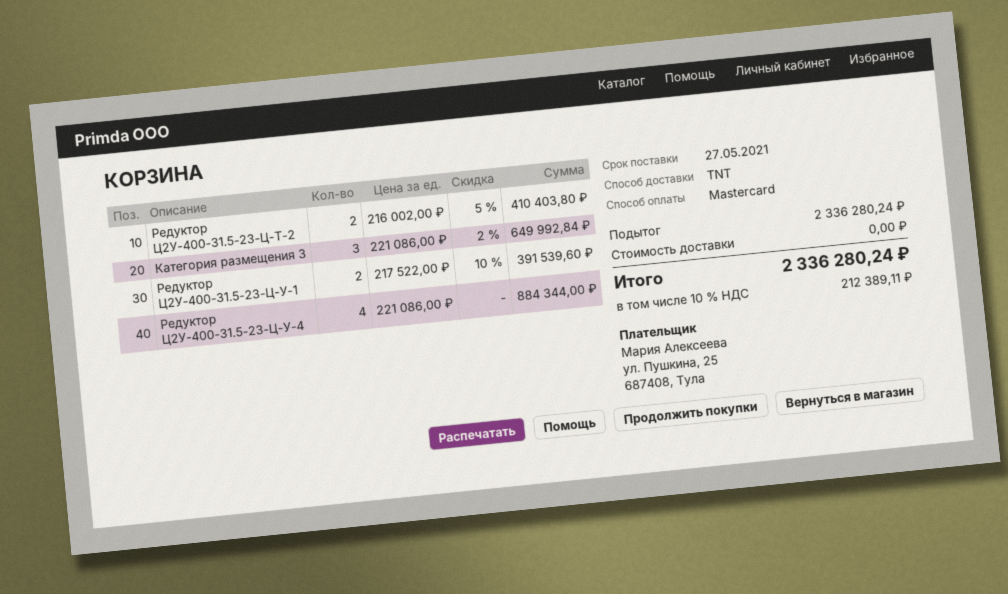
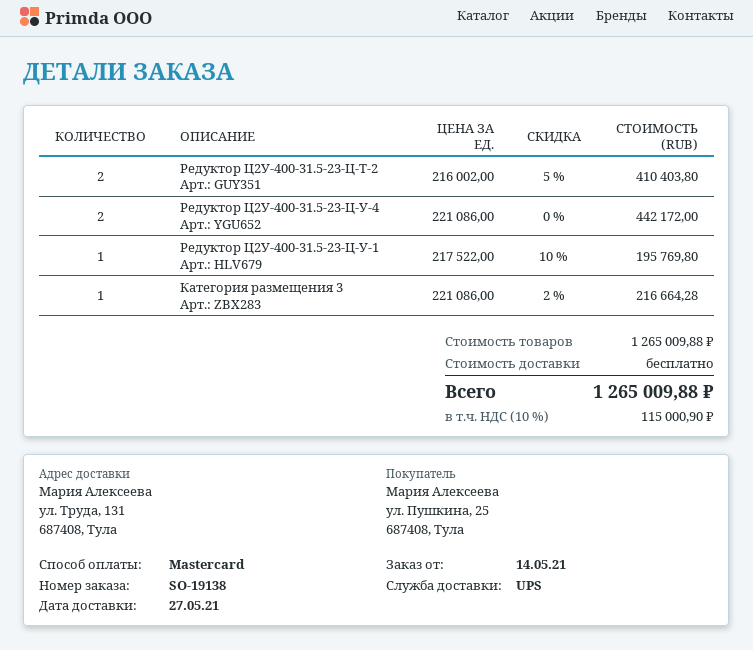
shipping method: TNT -> UPS
Категория размещения 3: 3 x 221086.00 - 2% = 649992.84 -> 1 x 221086.00 - 2% = 216664.28
Редуктор Ц2У-400-31.5-23-Ц-У-1: 2 x 217522.00 - 10% = 391539.60 -> 1 x 217522.00 - 10% = 195769.80
Редуктор Ц2У-400-31.5-23-Ц-У-4: 4 x 221086.00 = 884344.00 -> 2 x 221086.00 = 442172.00
subtotal: 2336280.24 -> 1265009.88
tax: 10% = 212389.11 -> 10% = 115000.90
total: 2336280.24 -> 1265009.88

